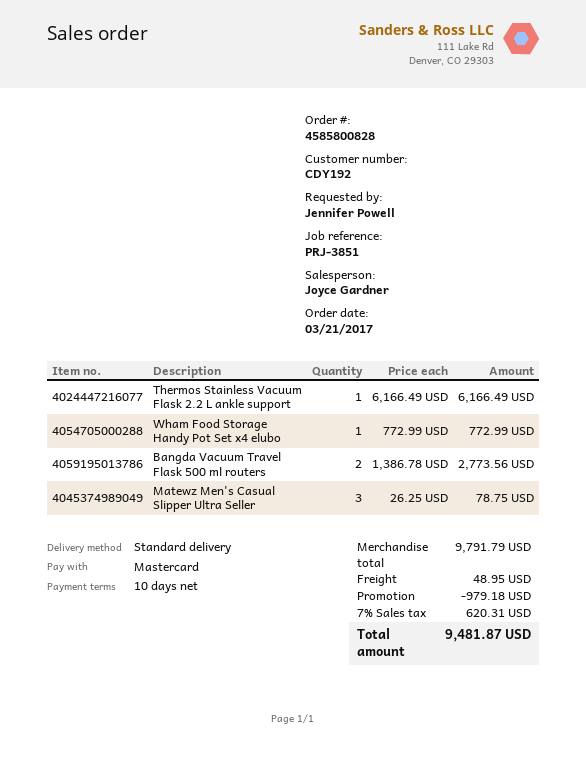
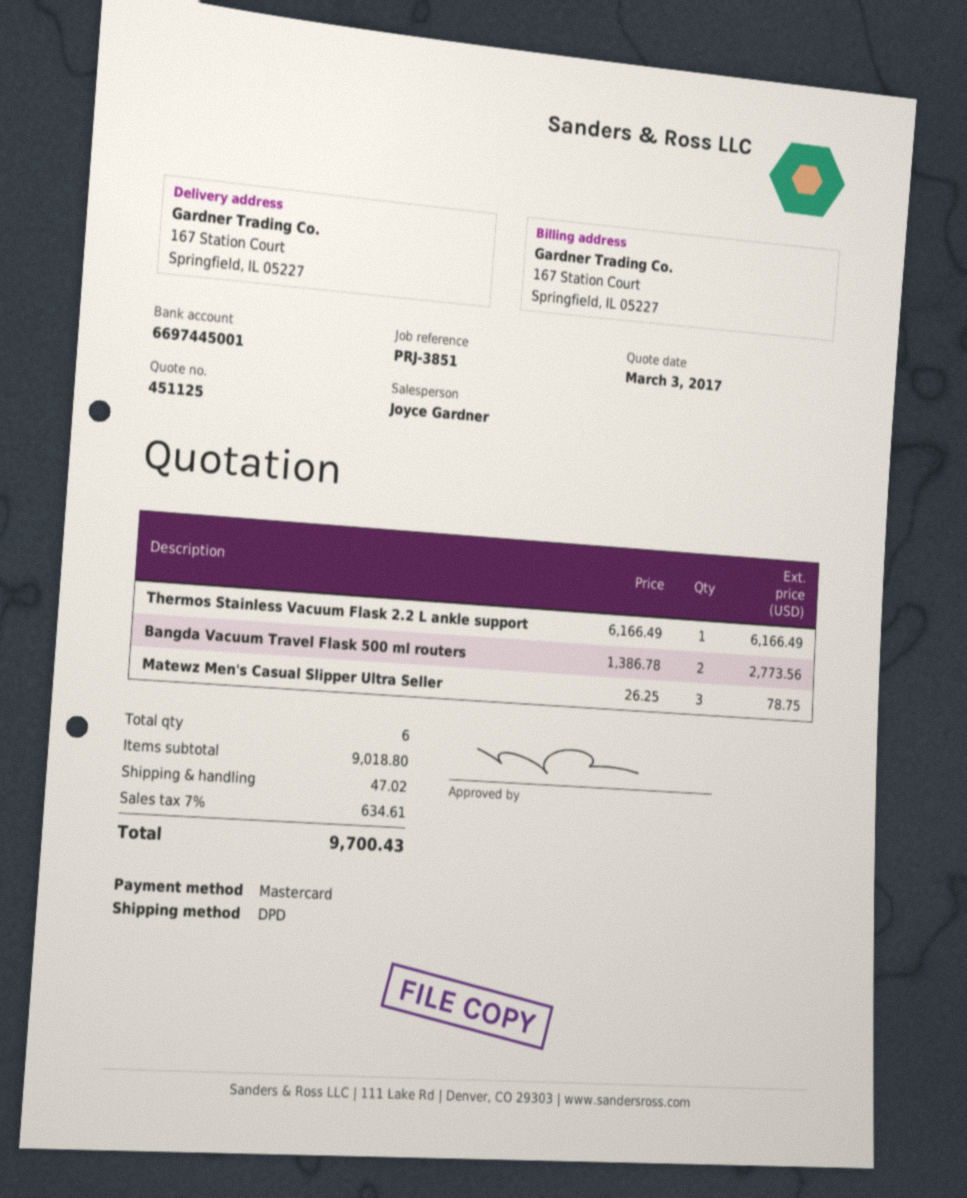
shipping method: standard -> DPD
Wham Food Storage Handy Pot Set x4 elubo: 1 x 772.99 = 772.99 -> none
subtotal: 9791.79 -> 9018.80
discount: 979.18 -> none
shipping: 48.95 -> 47.02
tax: 7% = 620.31 -> 7% = 634.61
total: 9481.87 -> 9700.43

